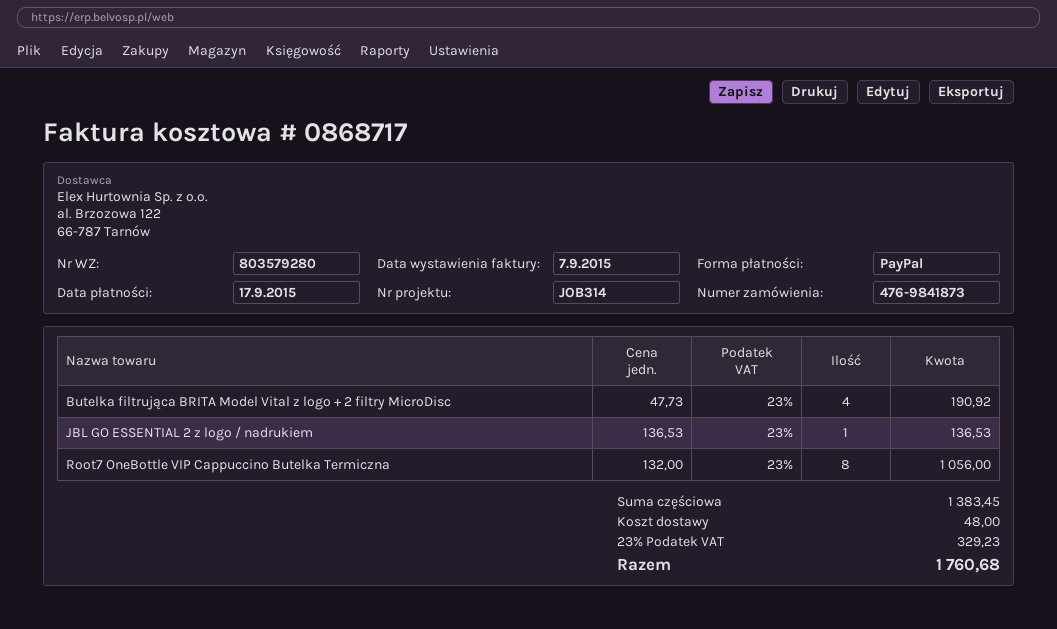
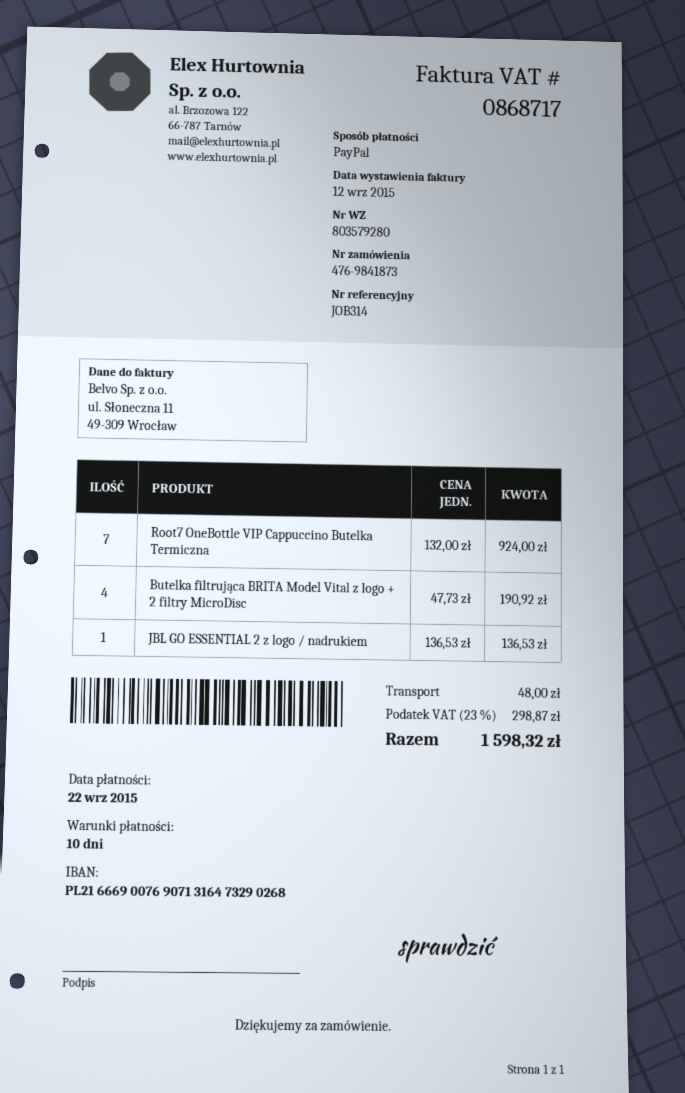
invoice date: 2015-09-07 -> 2015-09-12
due date: 2015-09-17 -> 2015-09-22
Root7 OneBottle VIP Cappuccino Butelka Termiczna: 8 x 132.00 = 1056.00 -> 7 x 132.00 = 924.00
tax: 23% = 329.23 -> 23% = 298.87
total: 1760.68 -> 1598.32

